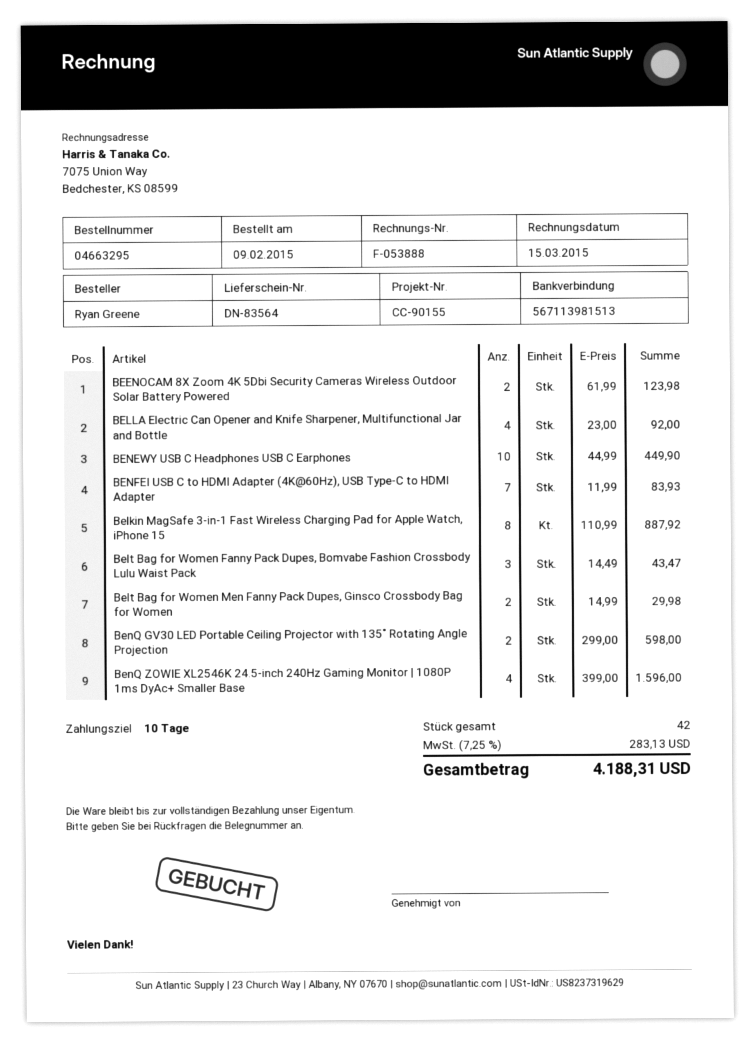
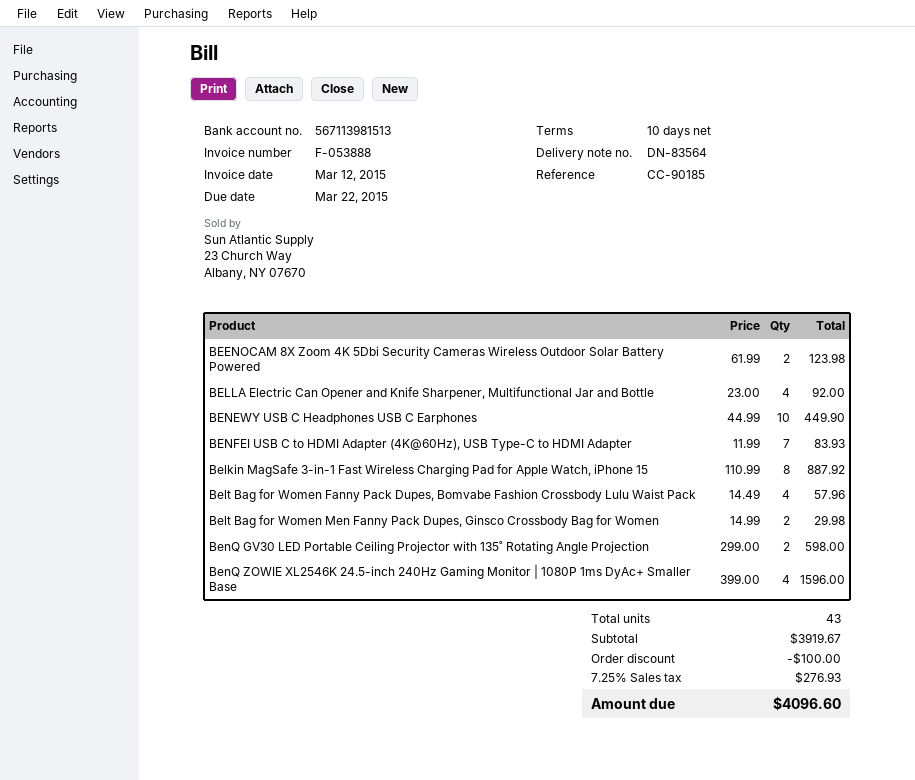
invoice date: 2015-03-15 -> 2015-03-12
reference: CC-90155 -> CC-90185
Belt Bag for Women Fanny Pack Dupes, Bomvabe Fashion Crossbody Lulu Waist Pack: 3 x 14.49 = 43.47 -> 4 x 14.49 = 57.96
total quantity: 42 -> 43
discount: none -> 100.00
tax: 7.25% = 283.13 -> 7.25% = 276.93
total: 4188.31 -> 4096.60

